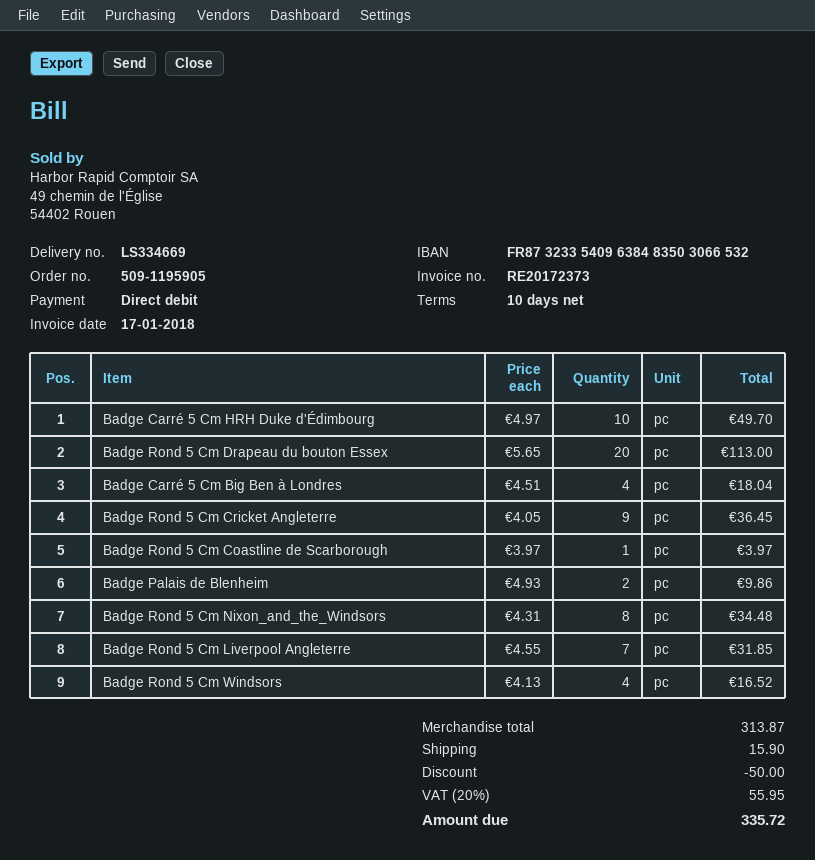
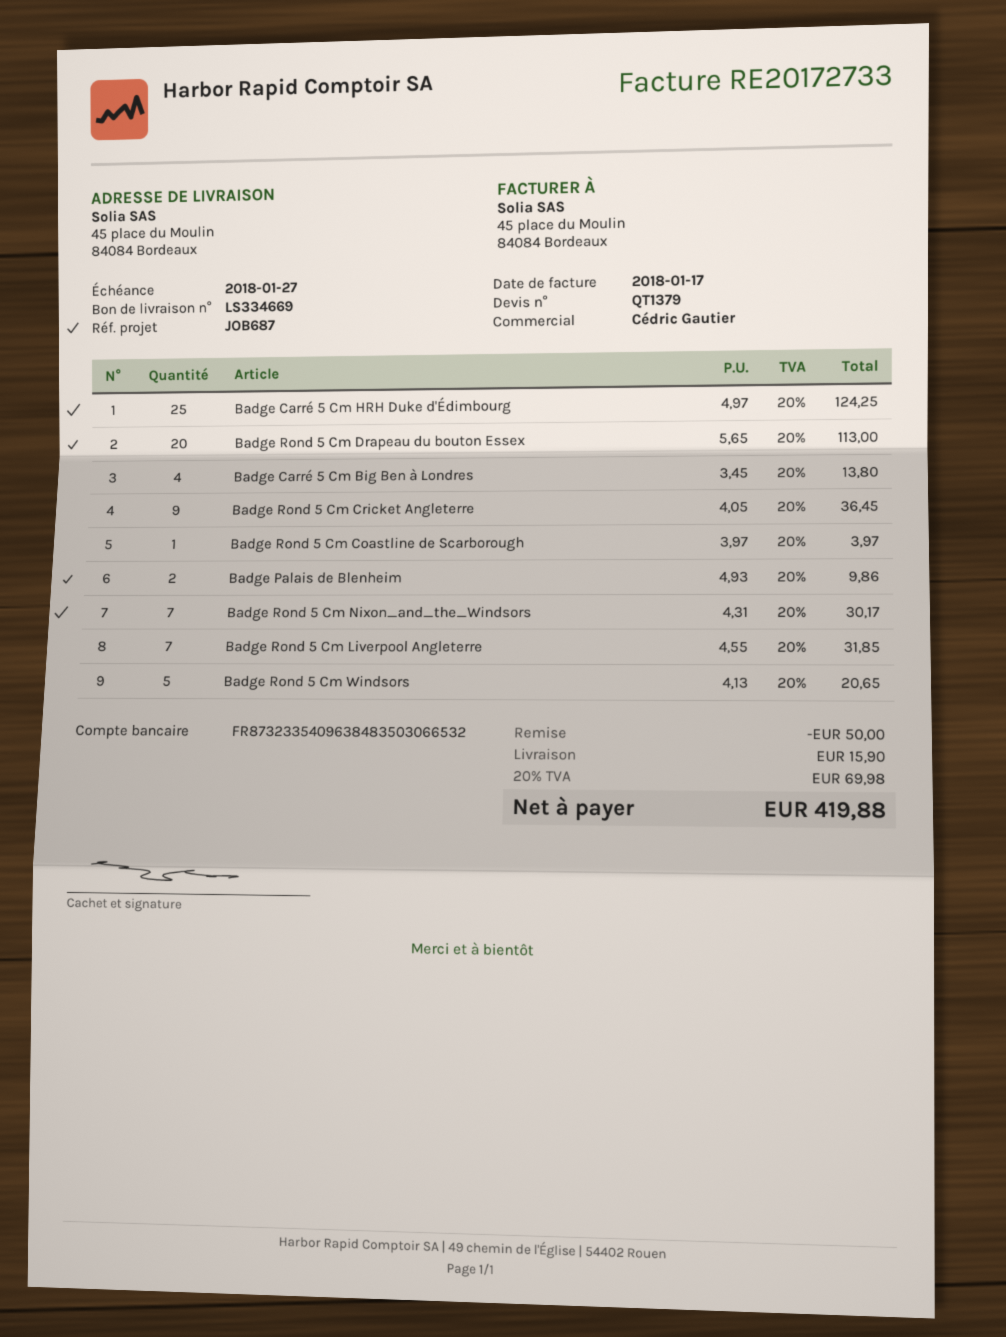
invoice number: RE20172373 -> RE20172733
Badge Carré 5 Cm HRH Duke d'Édimbourg: 10 x 4.97 = 49.70 -> 25 x 4.97 = 124.25
Badge Carré 5 Cm Big Ben à Londres: 4 x 4.51 = 18.04 -> 4 x 3.45 = 13.80
Badge Rond 5 Cm Nixon_and_the_Windsors: 8 x 4.31 = 34.48 -> 7 x 4.31 = 30.17
Badge Rond 5 Cm Windsors: 4 x 4.13 = 16.52 -> 5 x 4.13 = 20.65
tax: 20% = 55.95 -> 20% = 69.98
total: 335.72 -> 419.88

